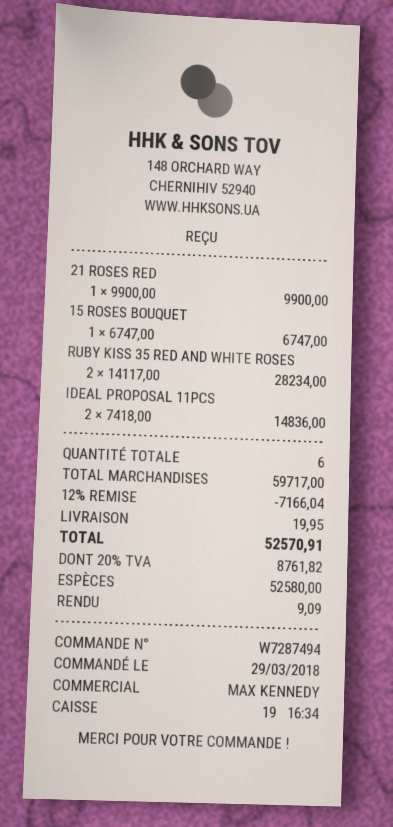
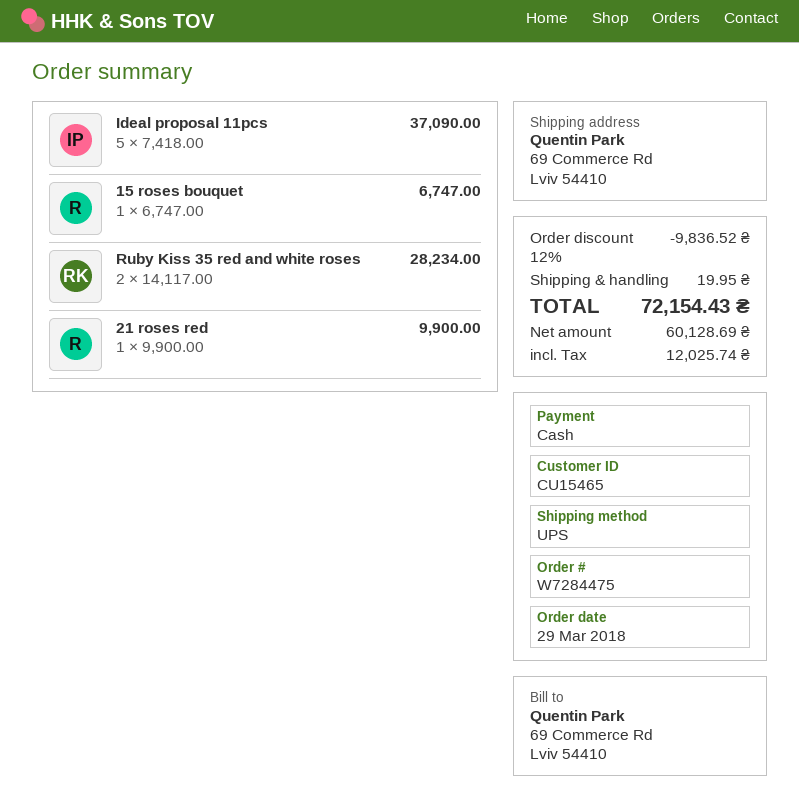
order number: W7287494 -> W7284475
IDEAL PROPOSAL 11PCS: 2 x 7418.00 = 14836.00 -> 5 x 7418.00 = 37090.00
discount: 12% = 7166.04 -> 12% = 9836.52
tax: 8761.82 -> 12025.74
total: 52570.91 -> 72154.43

